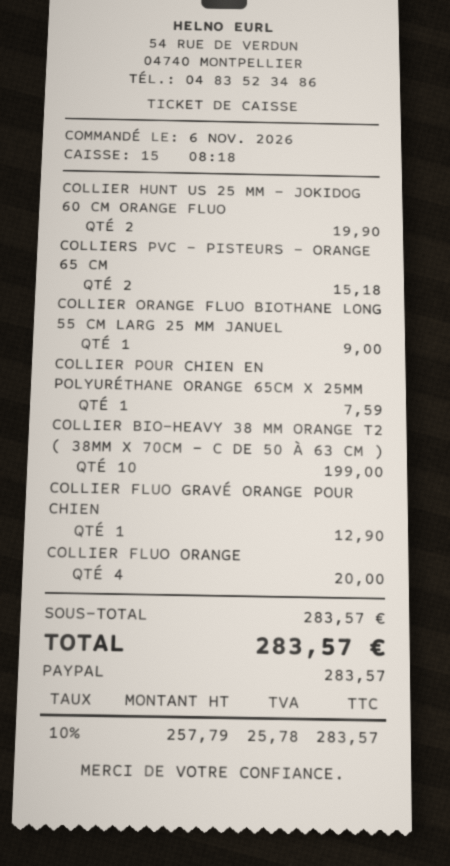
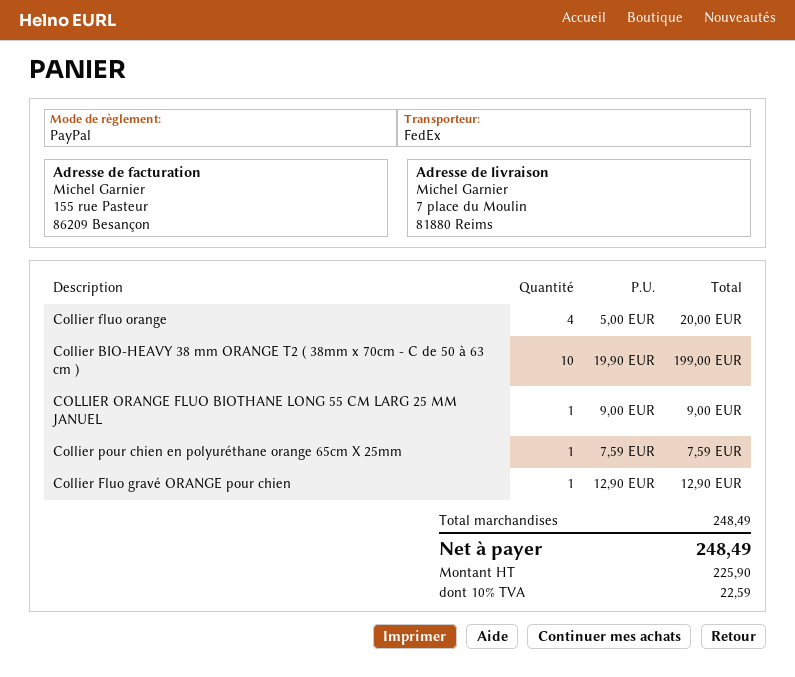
COLLIER HUNT US 25 MM - JOKIDOG 60 CM ORANGE FLUO: 2 for 19.90 -> none
COLLIERS PVC - PISTEURS - ORANGE 65 CM: 2 for 15.18 -> none
subtotal: 283.57 -> 248.49
net: 257.79 -> 225.90
tax: 10% = 25.78 -> 10% = 22.59
total: 283.57 -> 248.49

